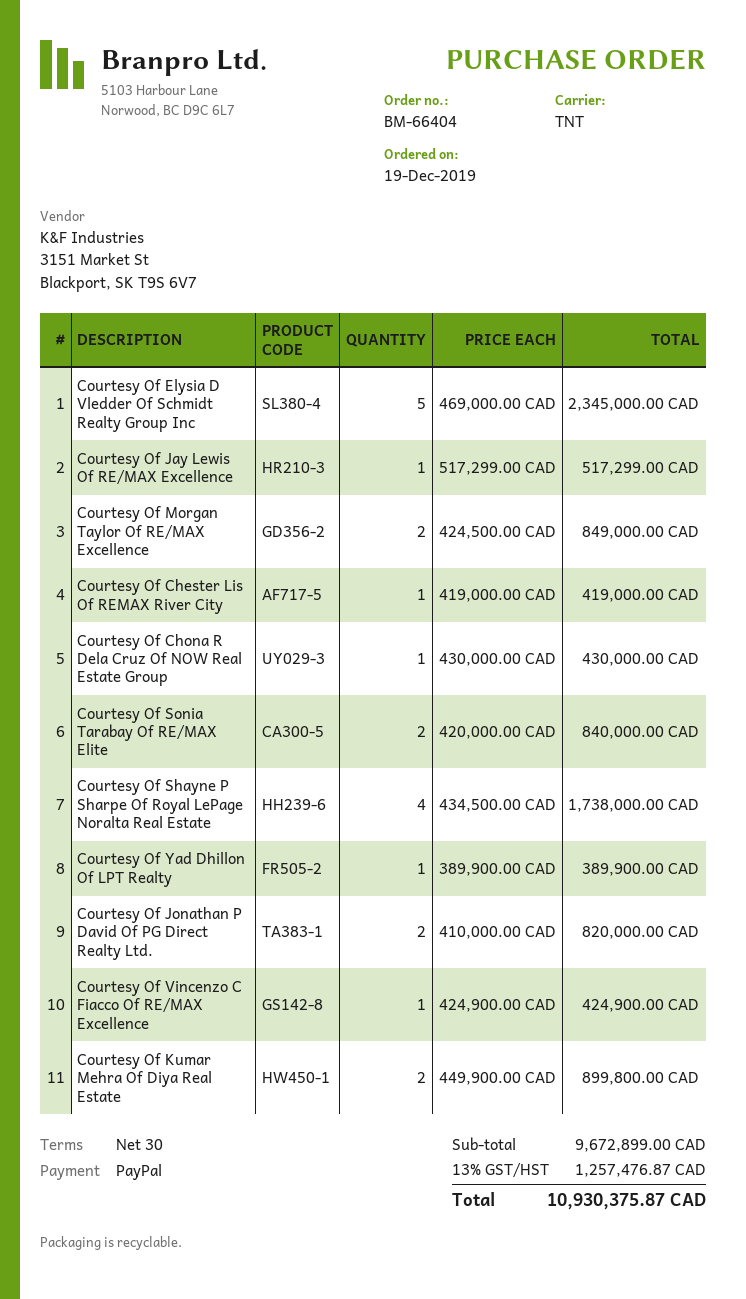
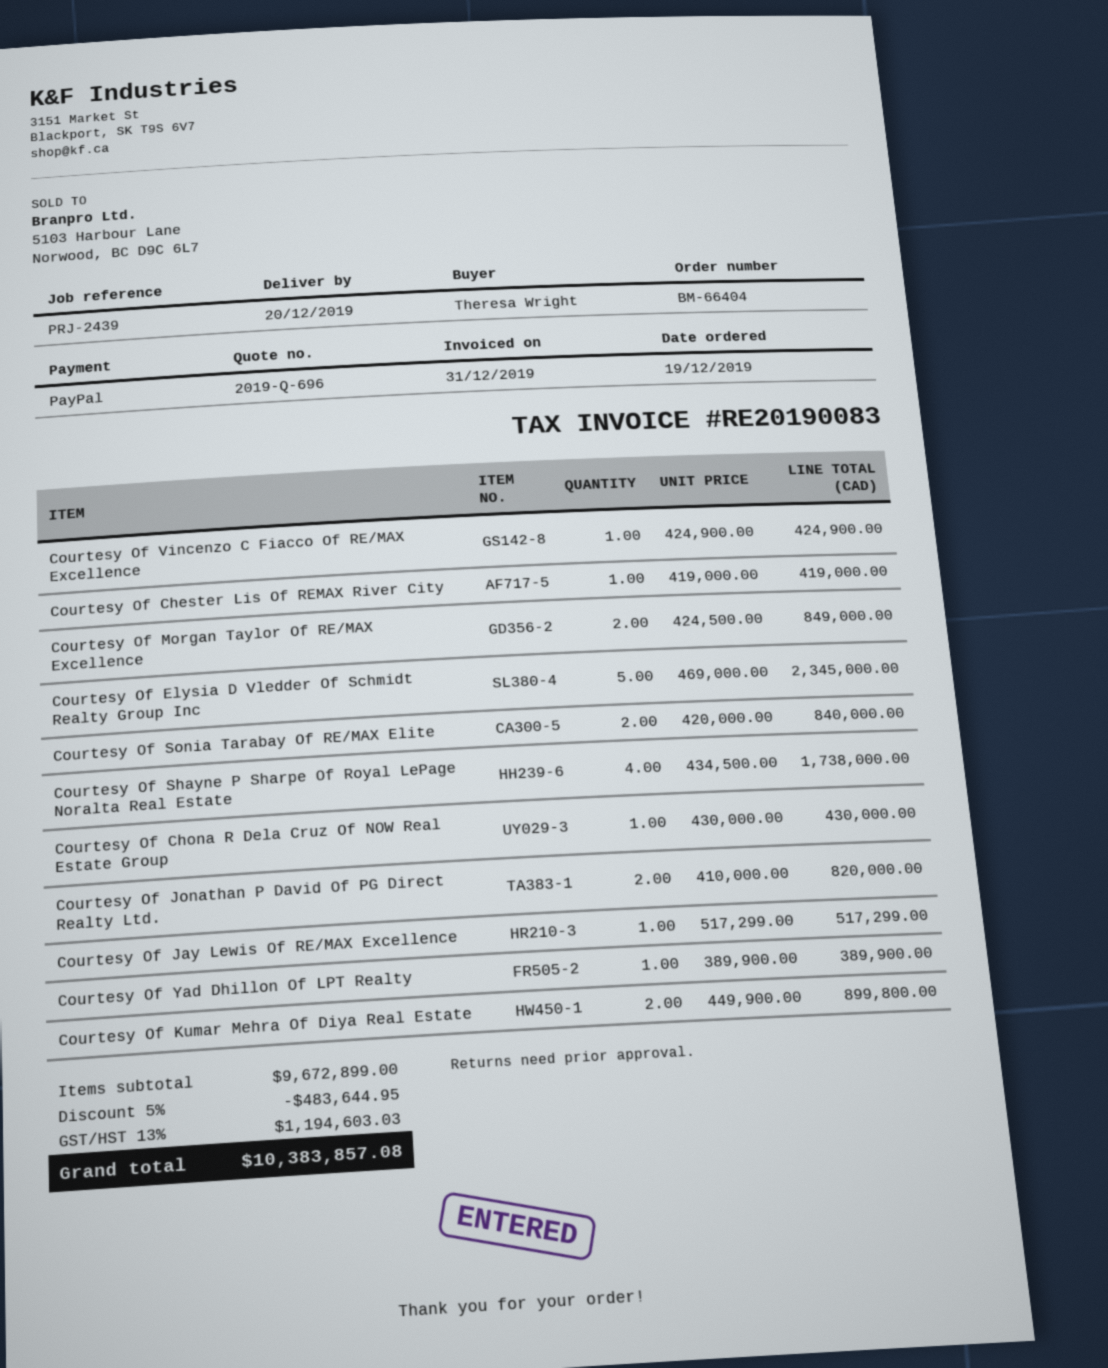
discount: none -> 5% = 483644.95
tax: 13% = 1257476.87 -> 13% = 1194603.03
total: 10930375.87 -> 10383857.08

